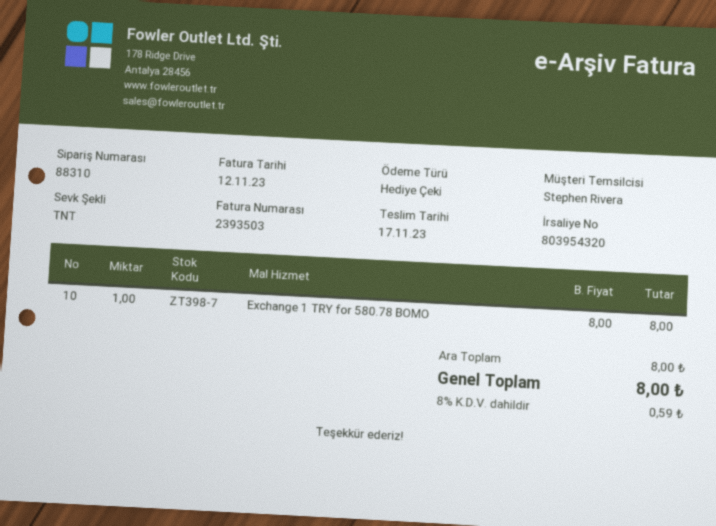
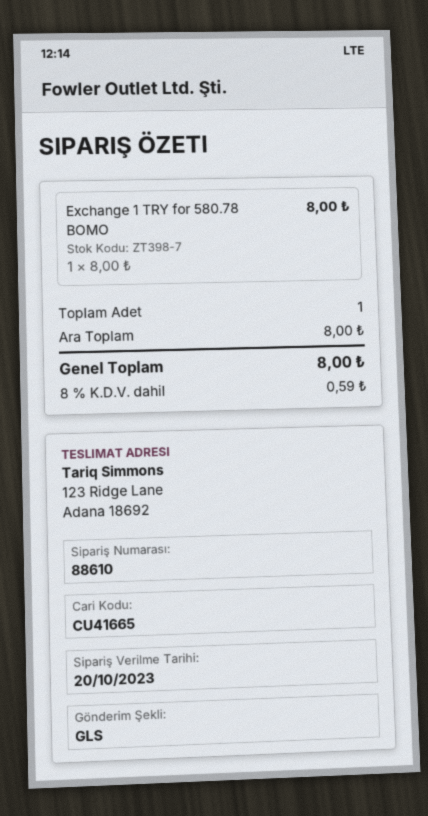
order number: 88310 -> 88610
shipping method: TNT -> GLS

